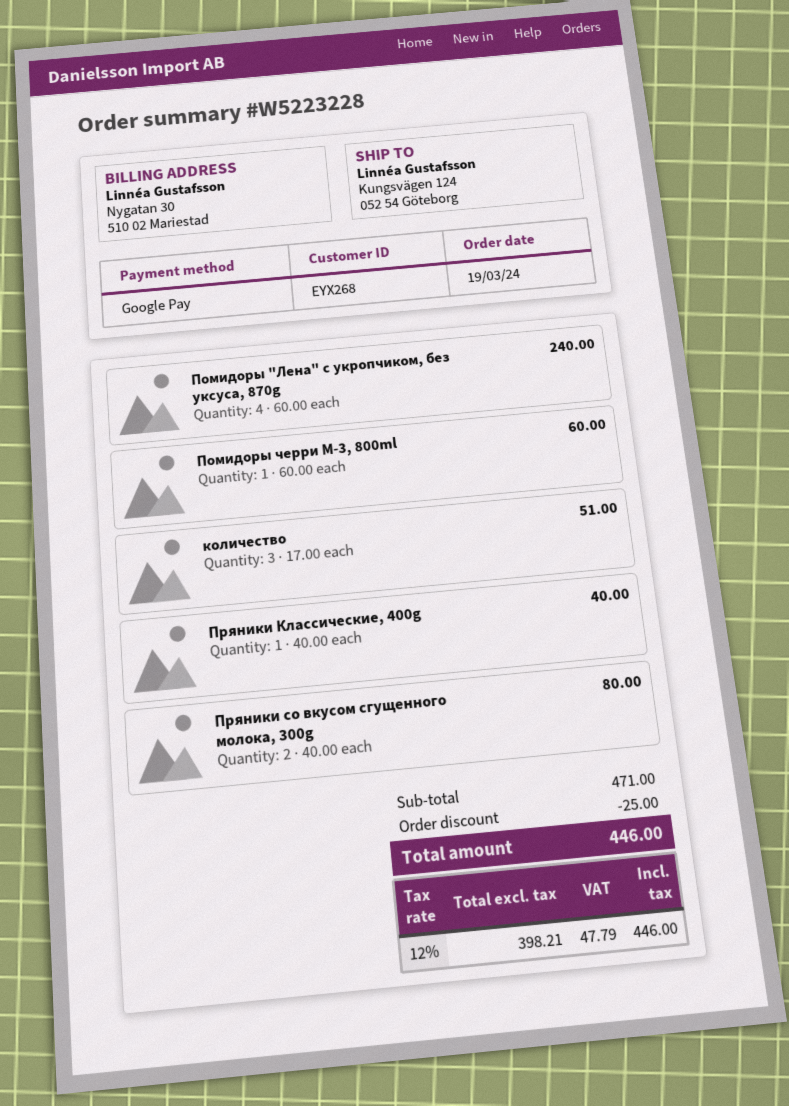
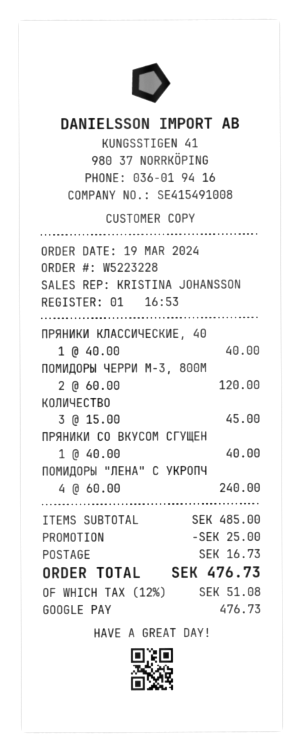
Помидоры черри М-3, 800ml: 1 x 60.00 = 60.00 -> 2 x 60.00 = 120.00
количество: 3 x 17.00 = 51.00 -> 3 x 15.00 = 45.00
Пряники со вкусом сгущенного молока, 300g: 2 x 40.00 = 80.00 -> 1 x 40.00 = 40.00
subtotal: 471.00 -> 485.00
shipping: none -> 16.73
tax: 12% = 47.79 -> 12% = 51.08
total: 446.00 -> 476.73

